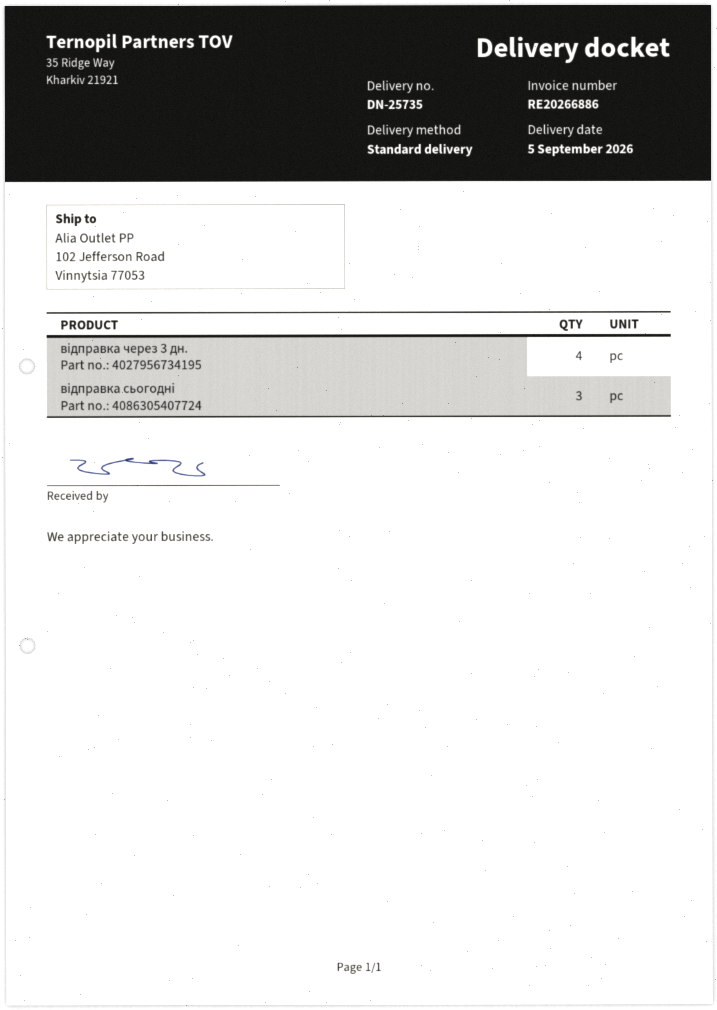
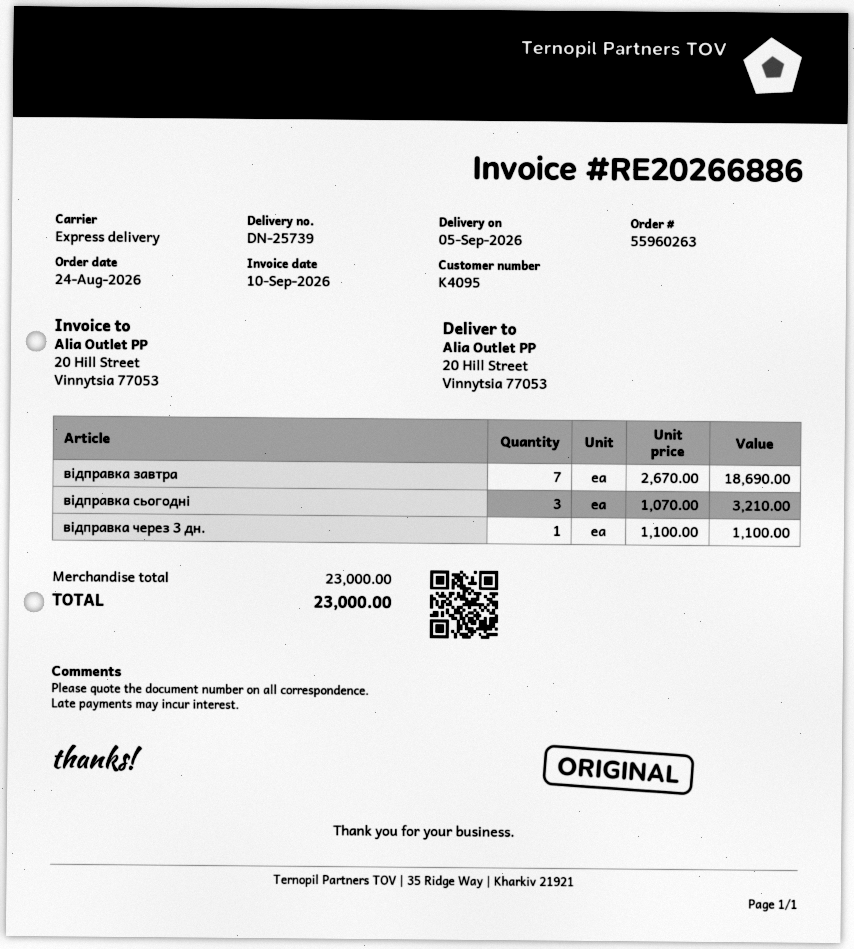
delivery note number: DN-25735 -> DN-25739
shipping method: standard -> express
ship to: 102 Jefferson Road, Vinnytsia 77053 -> 20 Hill Street, Vinnytsia 77053
відправка через 3 дн.: 4 -> 1
відправка завтра: none -> 7

